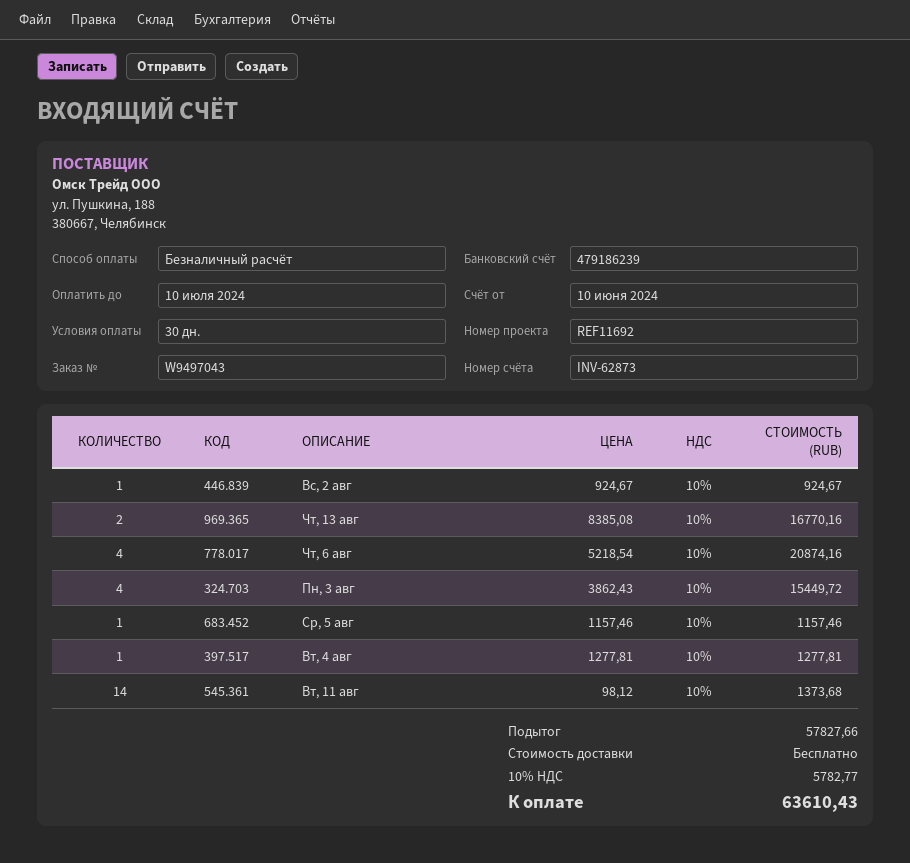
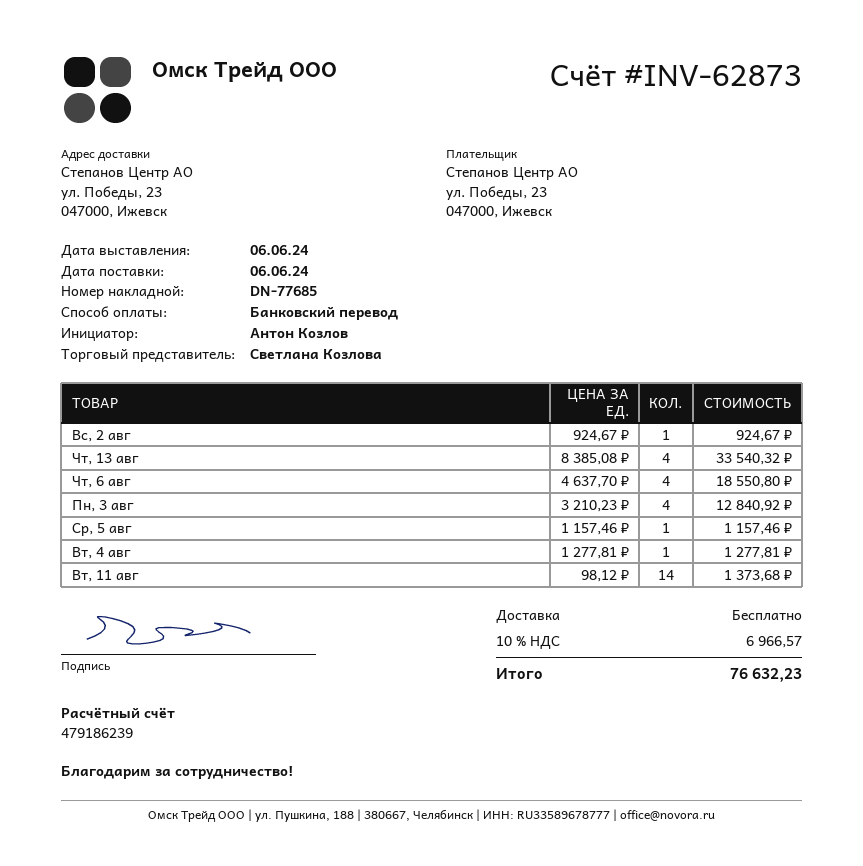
invoice date: 2024-06-10 -> 2024-06-06
Чт, 13 авг: 2 x 8385.08 = 16770.16 -> 4 x 8385.08 = 33540.32
Чт, 6 авг: 4 x 5218.54 = 20874.16 -> 4 x 4637.70 = 18550.80
Пн, 3 авг: 4 x 3862.43 = 15449.72 -> 4 x 3210.23 = 12840.92
tax: 10% = 5782.77 -> 10% = 6966.57
total: 63610.43 -> 76632.23

